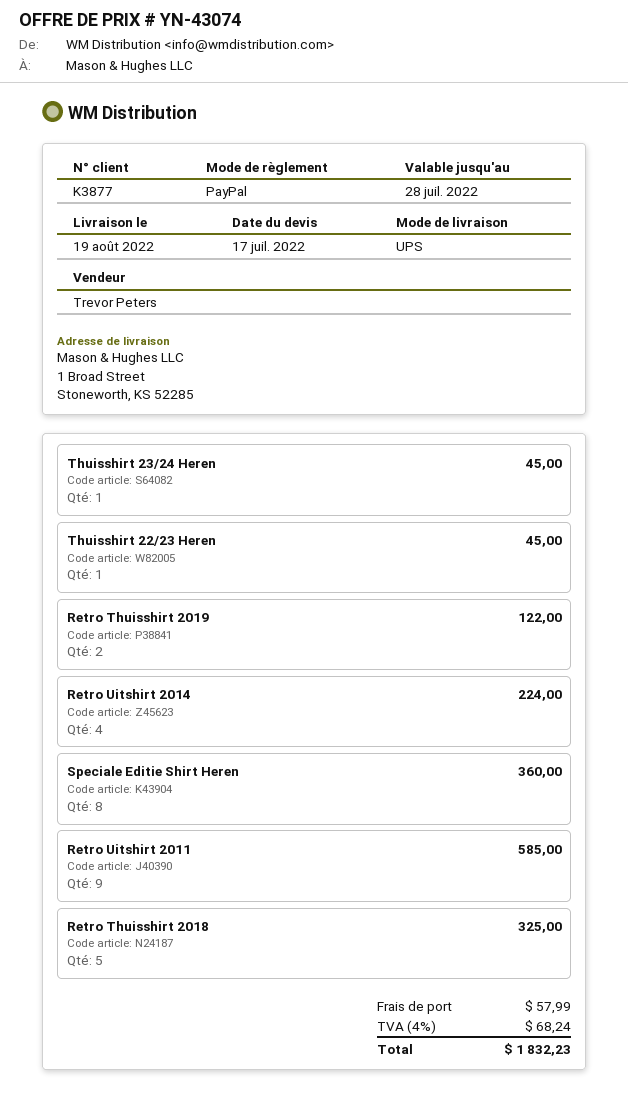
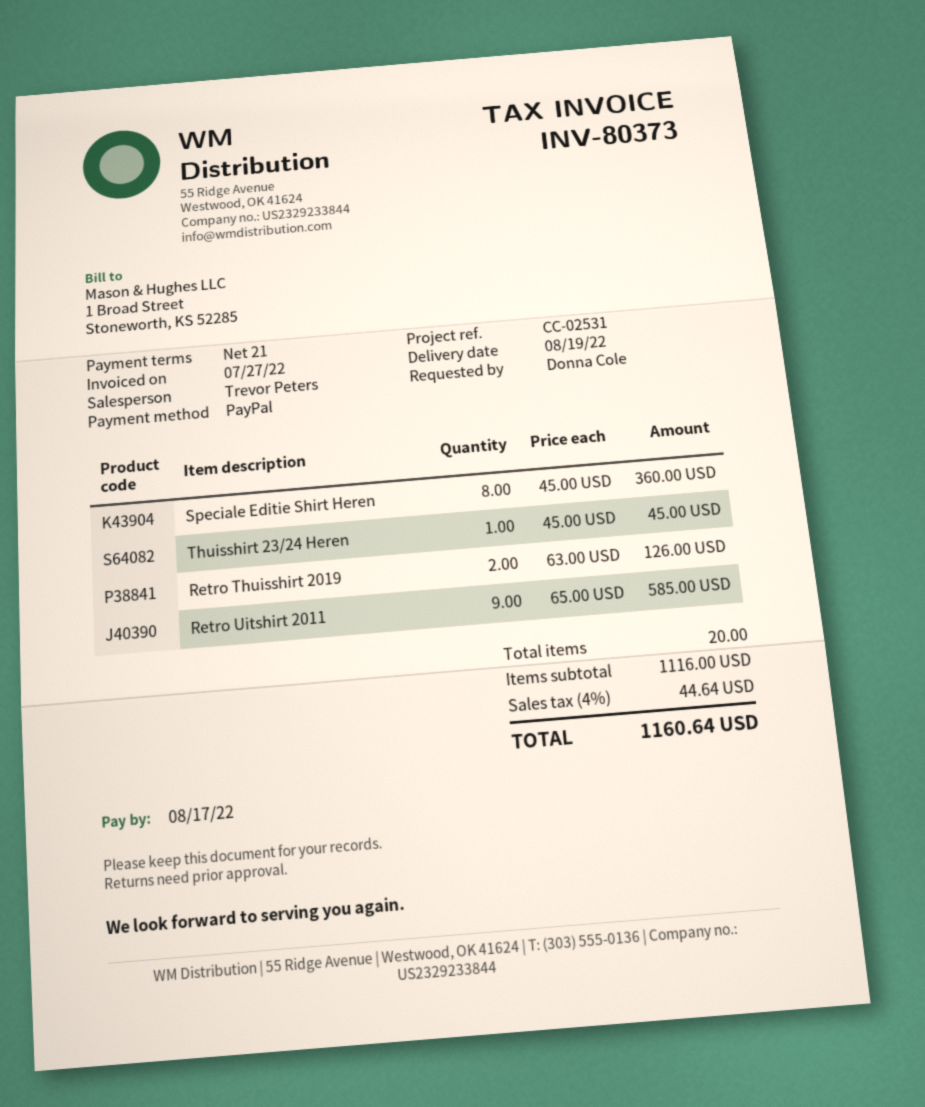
Thuisshirt 22/23 Heren: 1 for 45.00 -> none
Retro Thuisshirt 2019: 2 for 122.00 -> 2 for 126.00
Retro Uitshirt 2014: 4 for 224.00 -> none
Retro Thuisshirt 2018: 5 for 325.00 -> none
shipping: 57.99 -> none
tax: 4% = 68.24 -> 4% = 44.64
total: 1832.23 -> 1160.64

